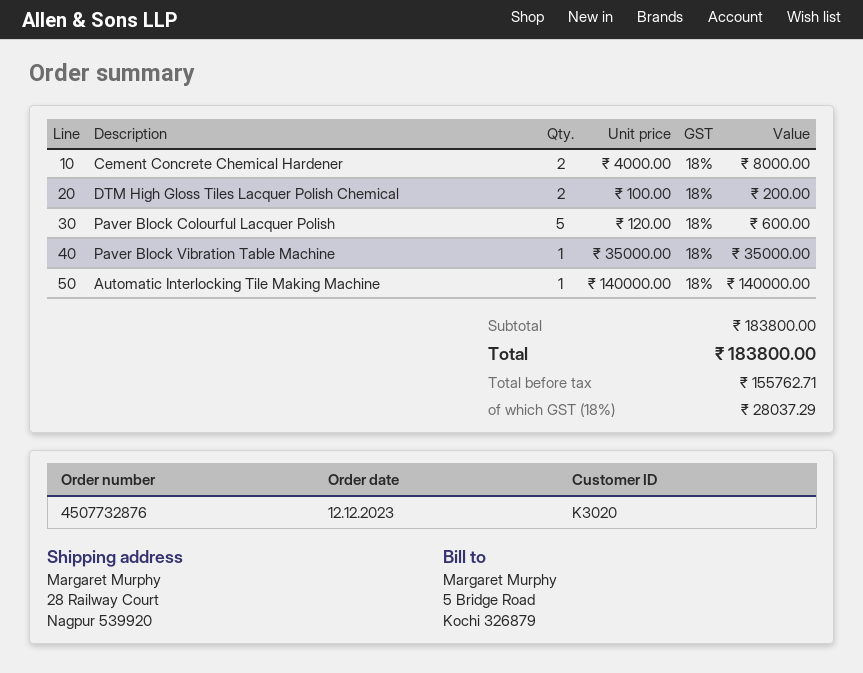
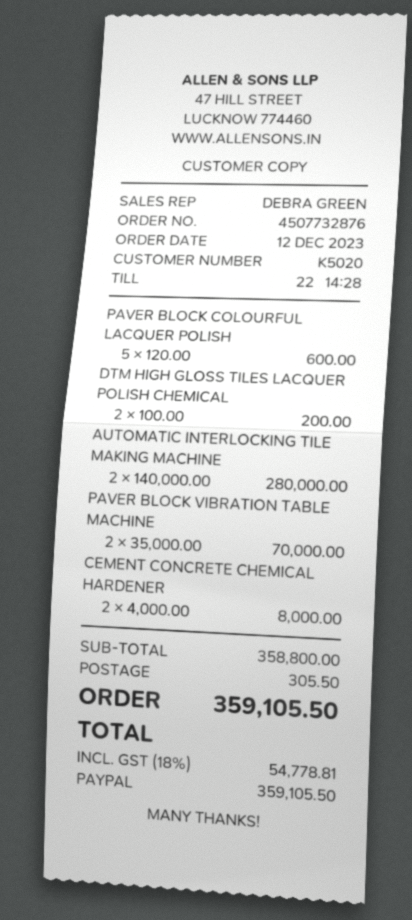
customer number: K3020 -> K5020
Paver Block Vibration Table Machine: 1 x 35000.00 = 35000.00 -> 2 x 35000.00 = 70000.00
Automatic Interlocking Tile Making Machine: 1 x 140000.00 = 140000.00 -> 2 x 140000.00 = 280000.00
subtotal: 183800.00 -> 358800.00
shipping: none -> 305.50
tax: 18% = 28037.29 -> 18% = 54778.81
total: 183800.00 -> 359105.50

